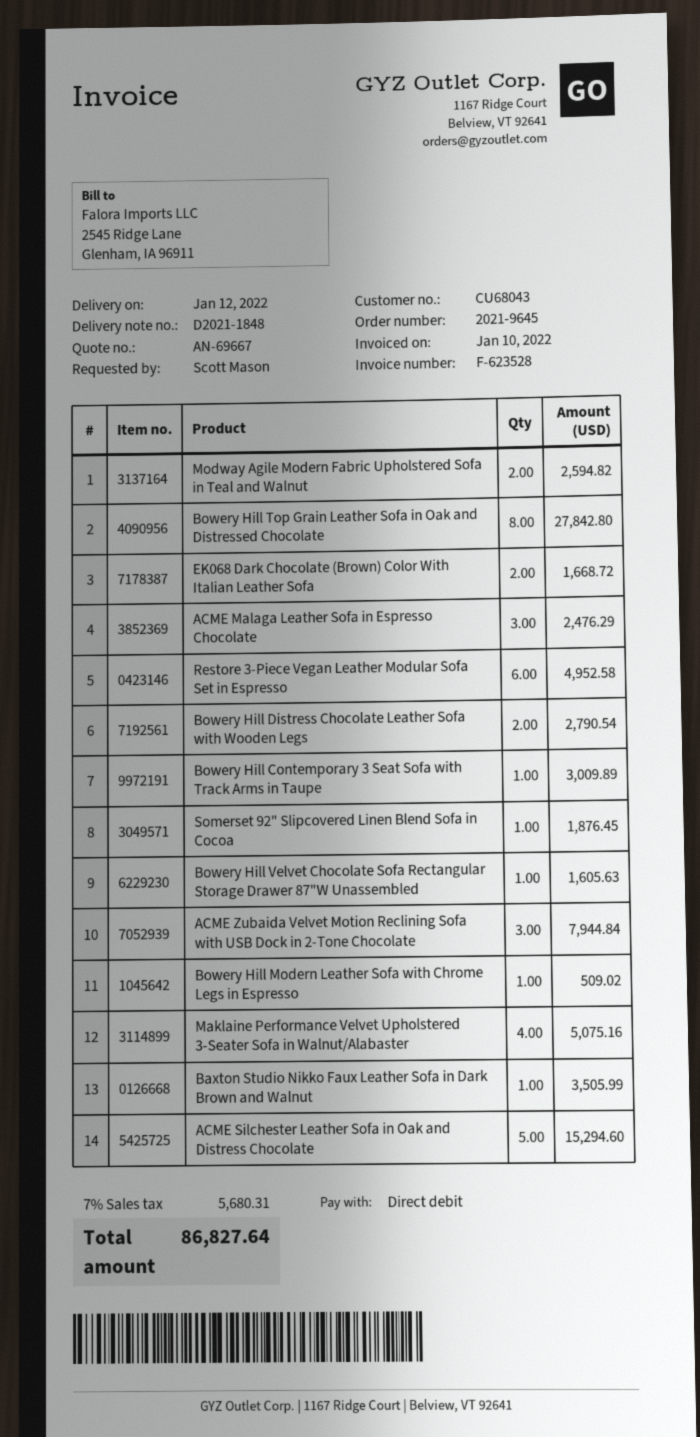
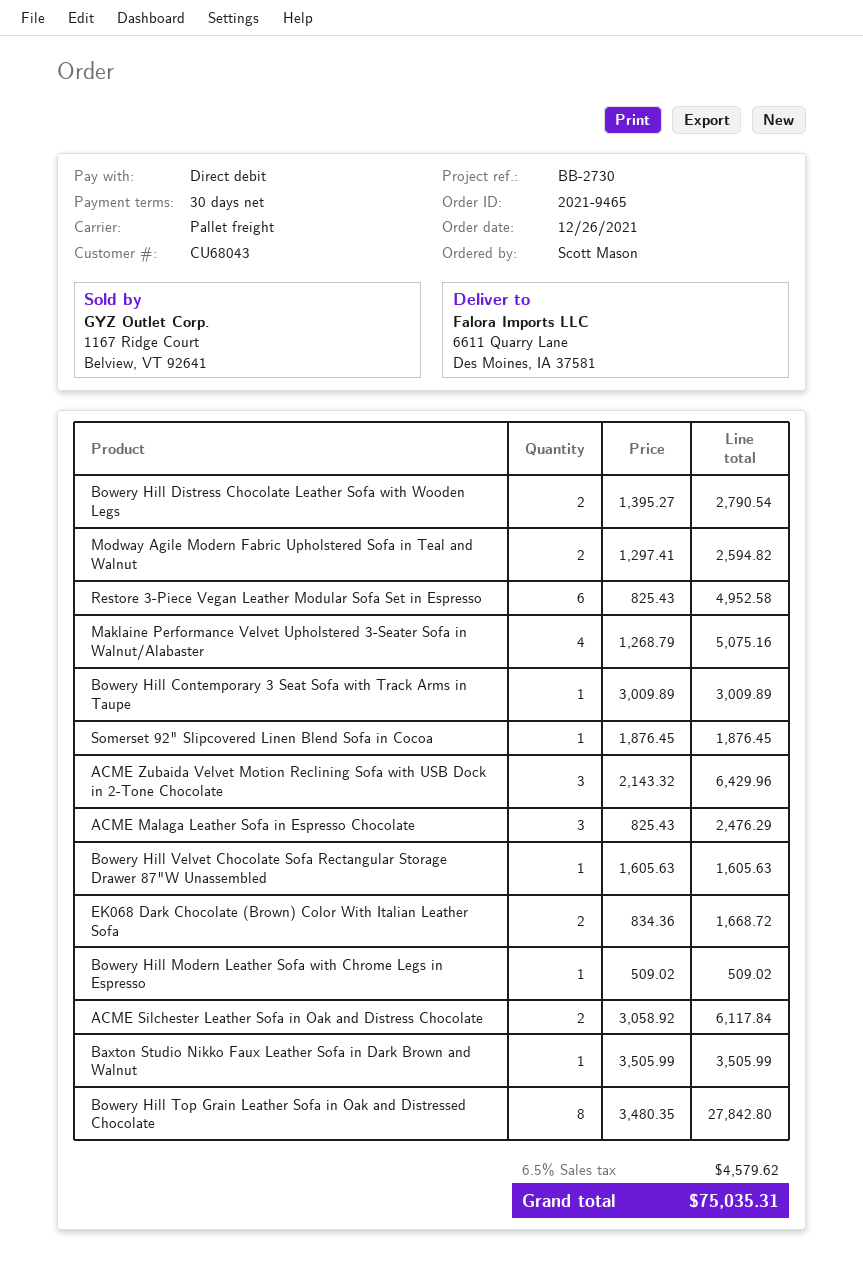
order number: 2021-9645 -> 2021-9465
ACME Zubaida Velvet Motion Reclining Sofa with USB Dock in 2-Tone Chocolate: 3 for 7944.84 -> 3 for 6429.96
ACME Silchester Leather Sofa in Oak and Distress Chocolate: 5 for 15294.60 -> 2 for 6117.84
tax: 7% = 5680.31 -> 6.5% = 4579.62
total: 86827.64 -> 75035.31

